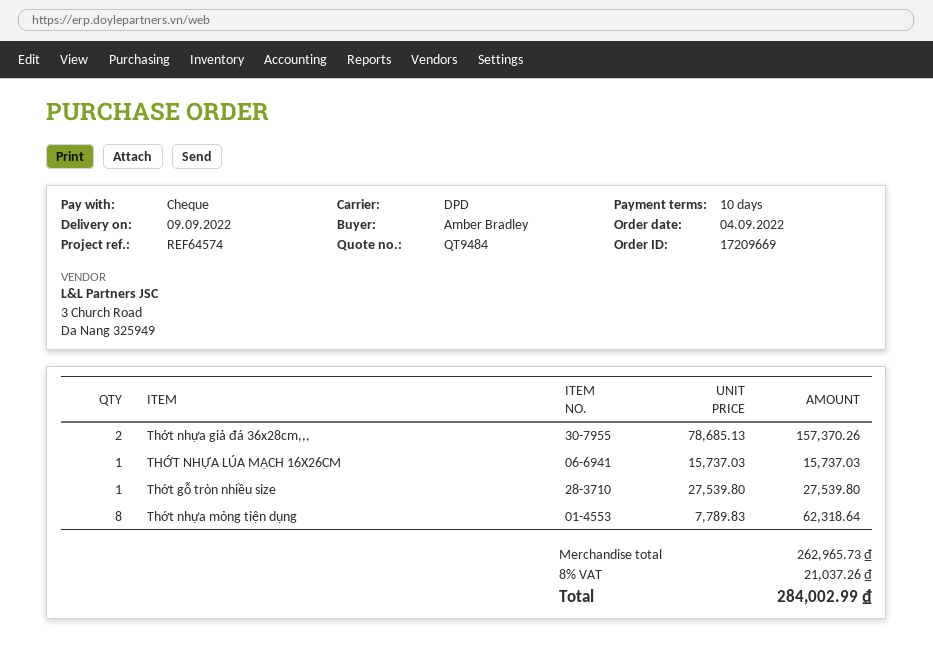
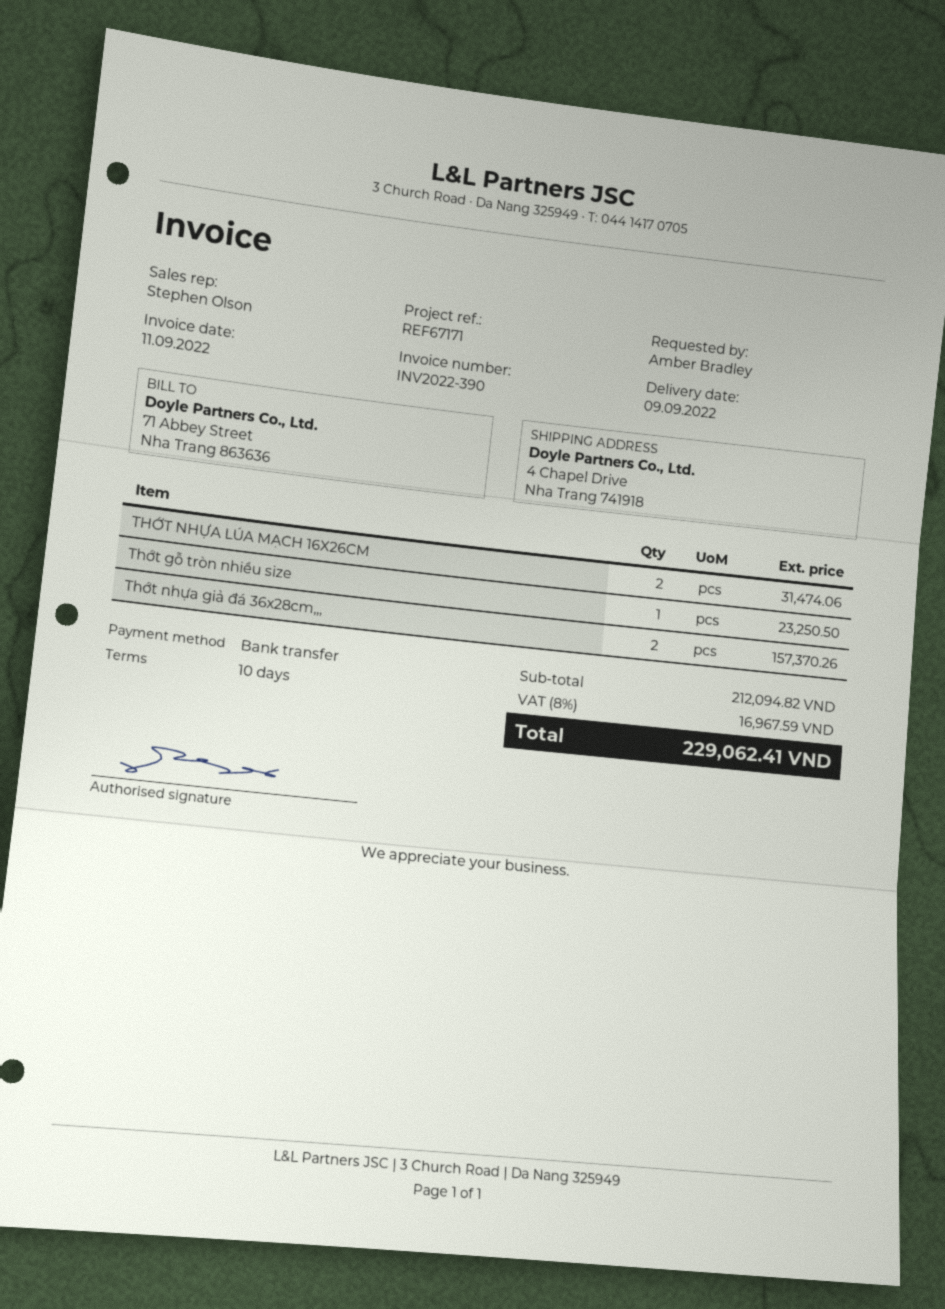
reference: REF64574 -> REF67171
payment method: cheque -> bank transfer
THỚT NHỰA LÚA MẠCH 16X26CM: 1 for 15737.03 -> 2 for 31474.06
Thớt gỗ tròn nhiều size: 1 for 27539.80 -> 1 for 23250.50
Thớt nhựa mỏng tiện dụng: 8 for 62318.64 -> none
subtotal: 262965.73 -> 212094.82
tax: 8% = 21037.26 -> 8% = 16967.59
total: 284002.99 -> 229062.41

